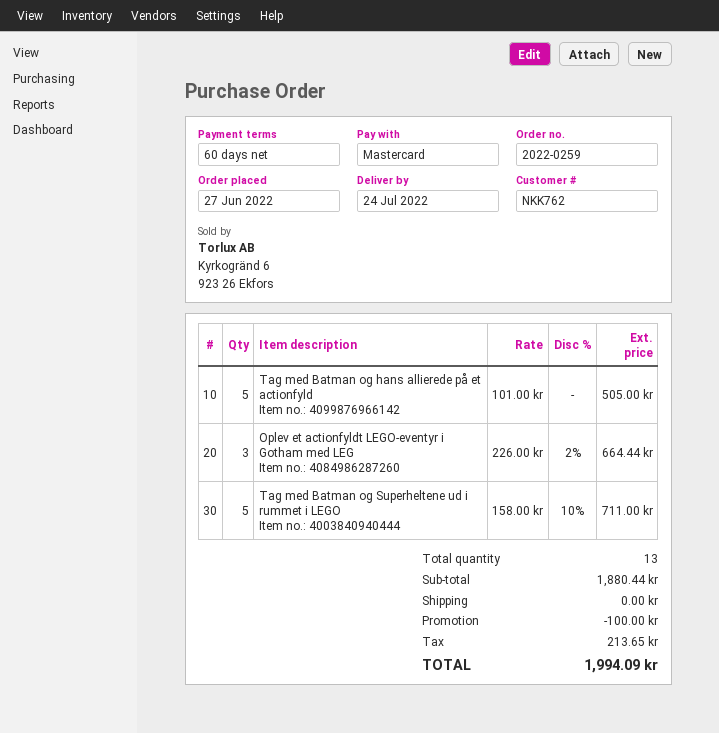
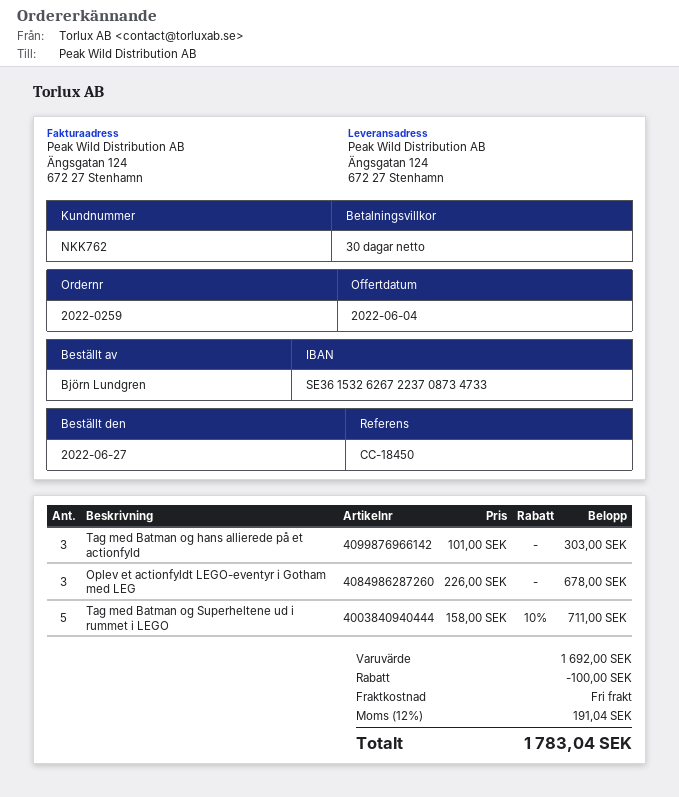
payment terms: 60 days -> 30 days
Tag med Batman og hans allierede på et actionfyld: 5 x 101.00 = 505.00 -> 3 x 101.00 = 303.00
Oplev et actionfyldt LEGO-eventyr i Gotham med LEG: 3 x 226.00 - 2% = 664.44 -> 3 x 226.00 = 678.00
subtotal: 1880.44 -> 1692.00
tax: 213.65 -> 191.04
total: 1994.09 -> 1783.04

